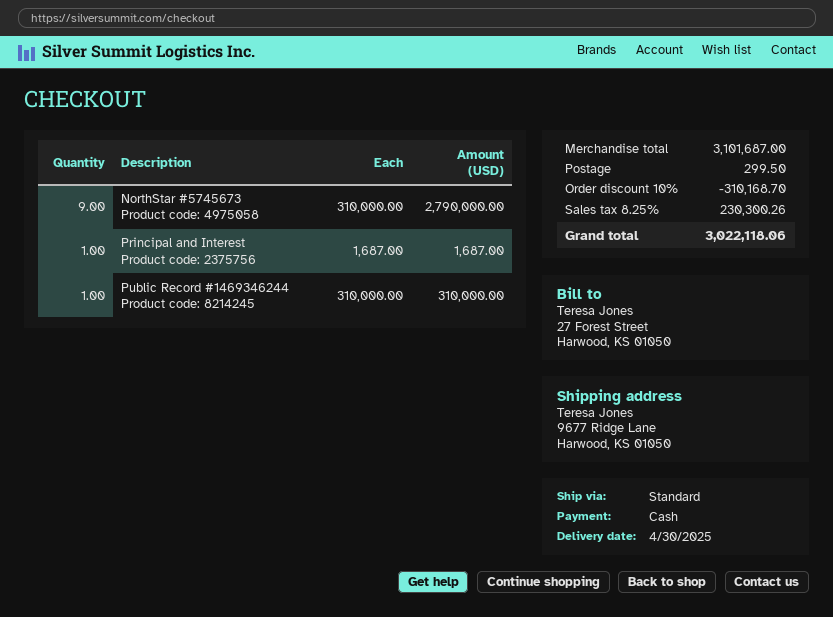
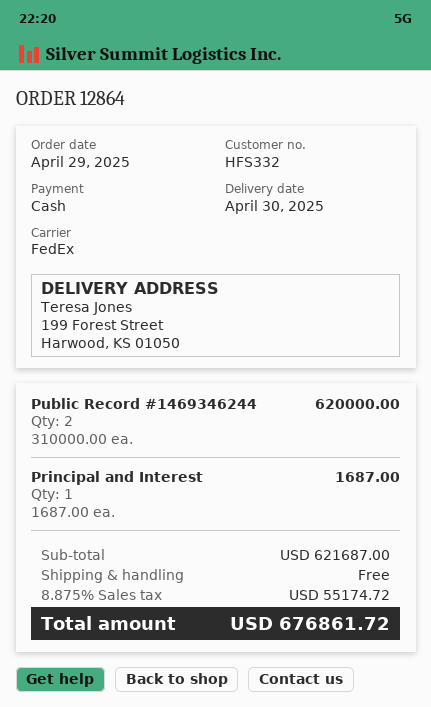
shipping method: standard -> FedEx
ship to: 9677 Ridge Lane, Harwood, KS 01050 -> 199 Forest Street, Harwood, KS 01050
NorthStar #5745673: 9 x 310000.00 = 2790000.00 -> none
Public Record #1469346244: 1 x 310000.00 = 310000.00 -> 2 x 310000.00 = 620000.00
subtotal: 3101687.00 -> 621687.00
discount: 10% = 310168.70 -> none
shipping: 299.50 -> 0.00
tax: 8.25% = 230300.26 -> 8.875% = 55174.72
total: 3022118.06 -> 676861.72

